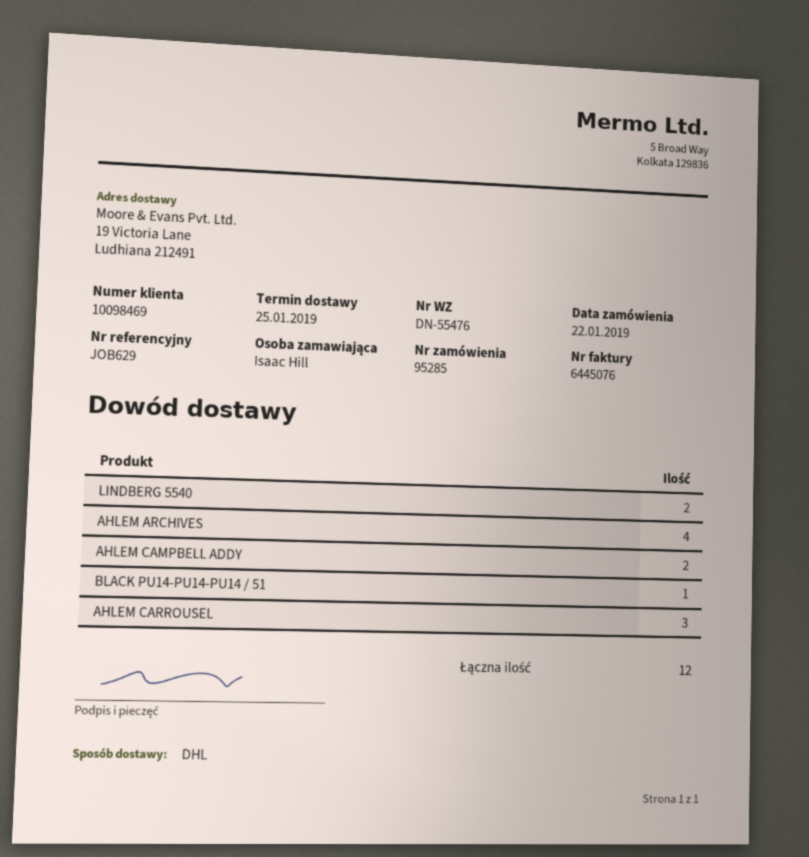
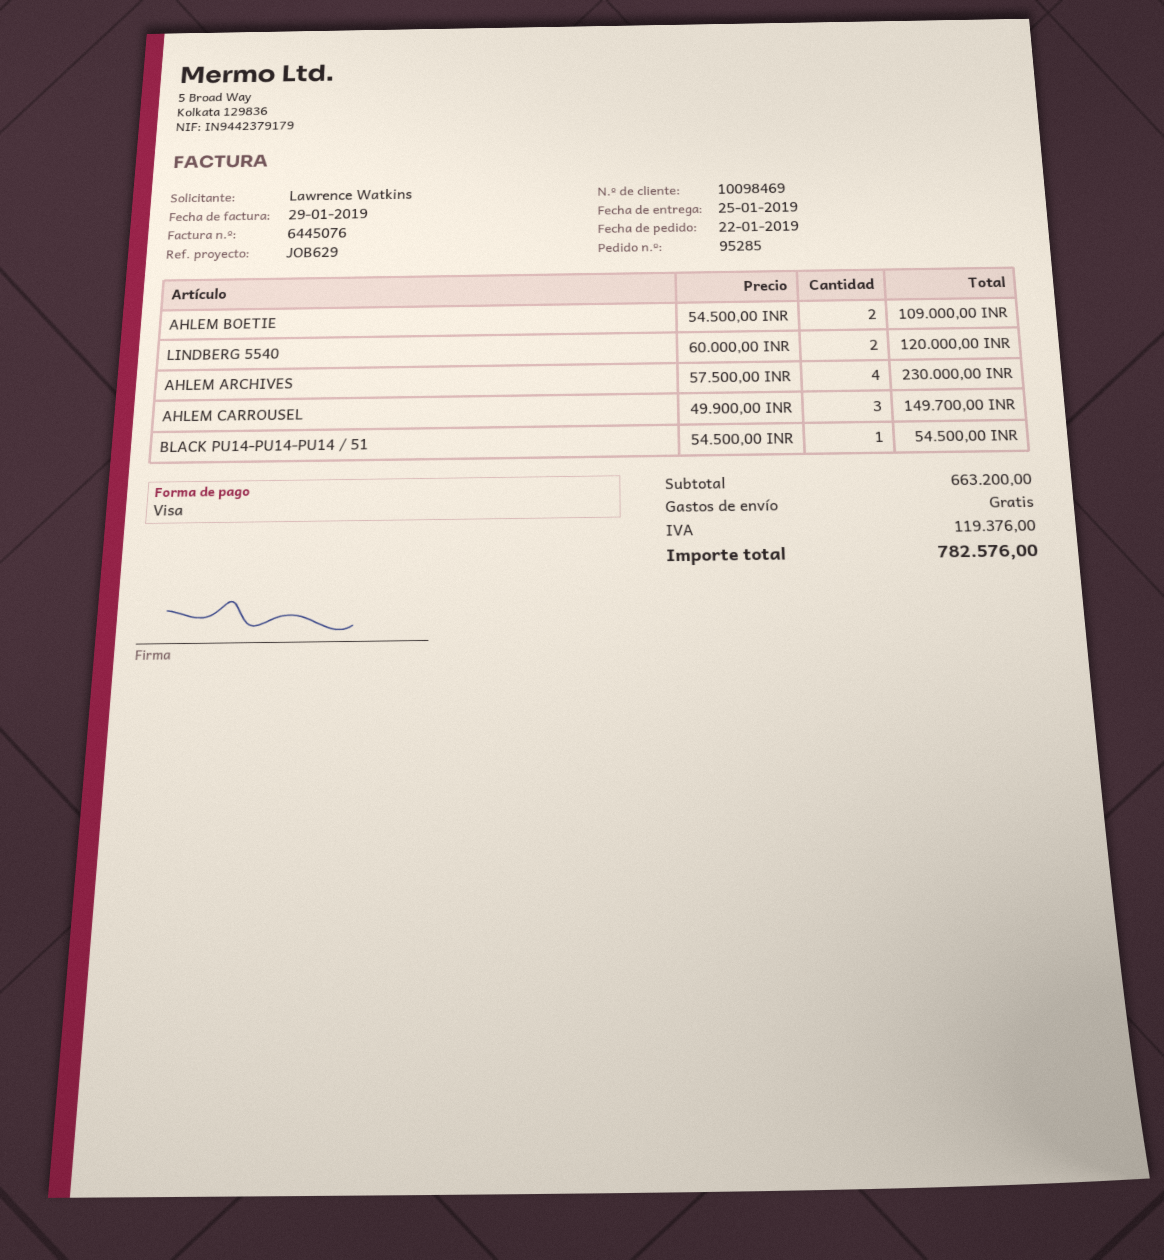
ordered by: Isaac Hill -> Lawrence Watkins
AHLEM CAMPBELL ADDY: 2 -> none
AHLEM BOETIE: none -> 2

